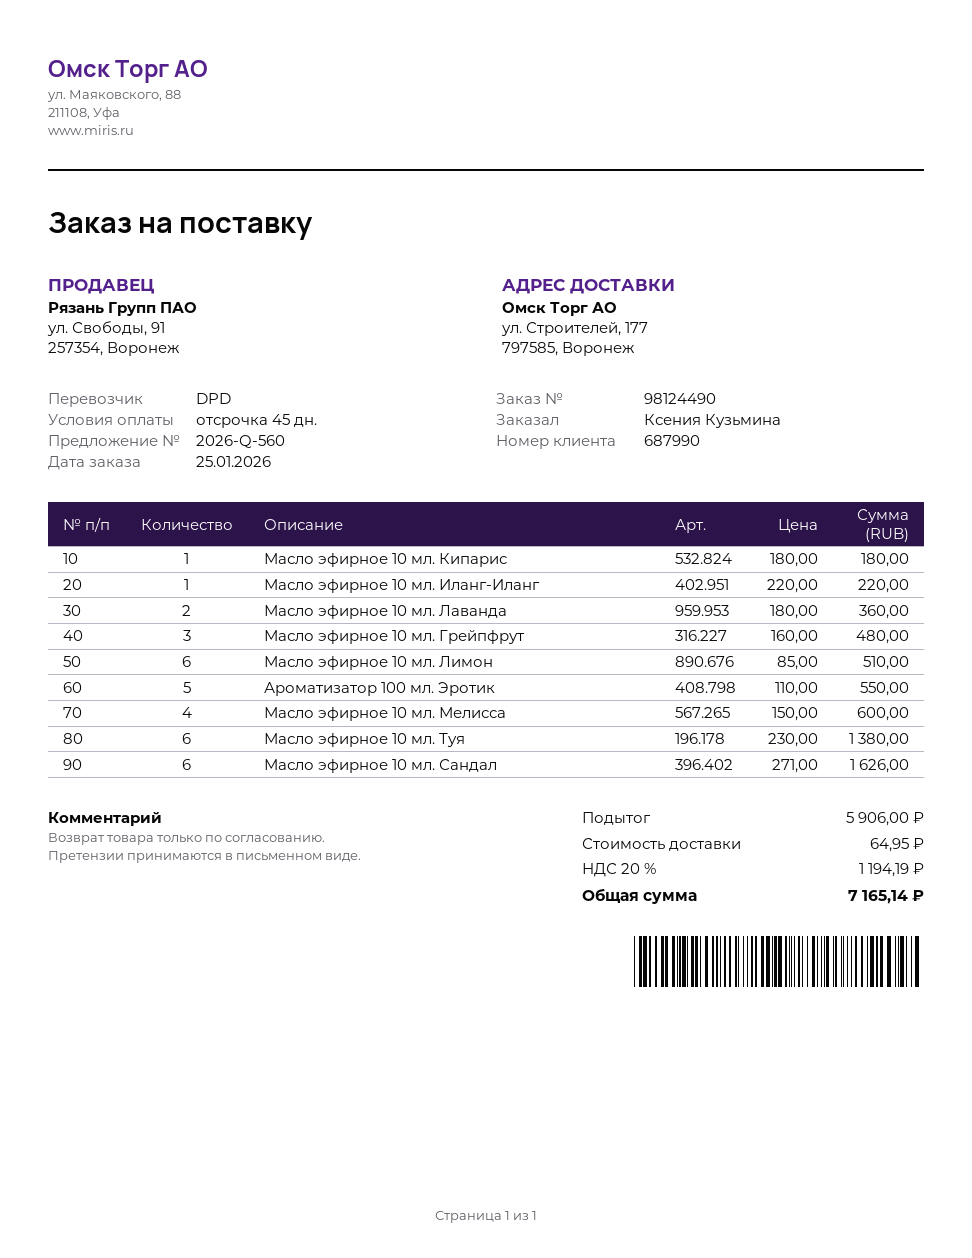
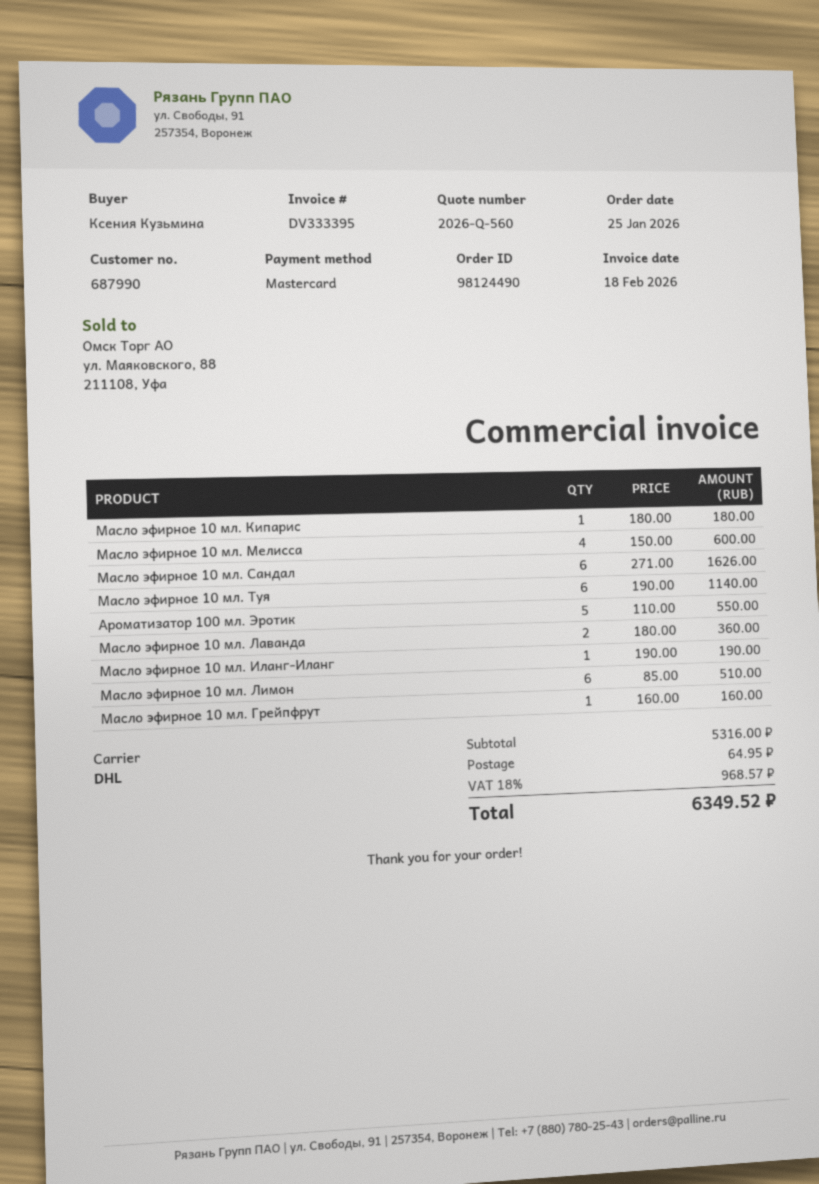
shipping method: DPD -> DHL
Масло эфирное 10 мл. Иланг-Иланг: 1 x 220.00 = 220.00 -> 1 x 190.00 = 190.00
Масло эфирное 10 мл. Грейпфрут: 3 x 160.00 = 480.00 -> 1 x 160.00 = 160.00
Масло эфирное 10 мл. Туя: 6 x 230.00 = 1380.00 -> 6 x 190.00 = 1140.00
subtotal: 5906.00 -> 5316.00
tax: 20% = 1194.19 -> 18% = 968.57
total: 7165.14 -> 6349.52

